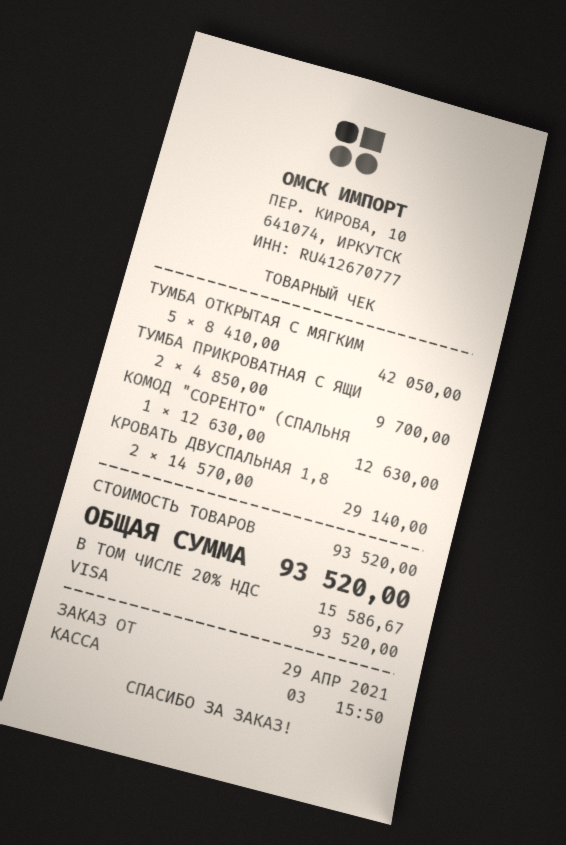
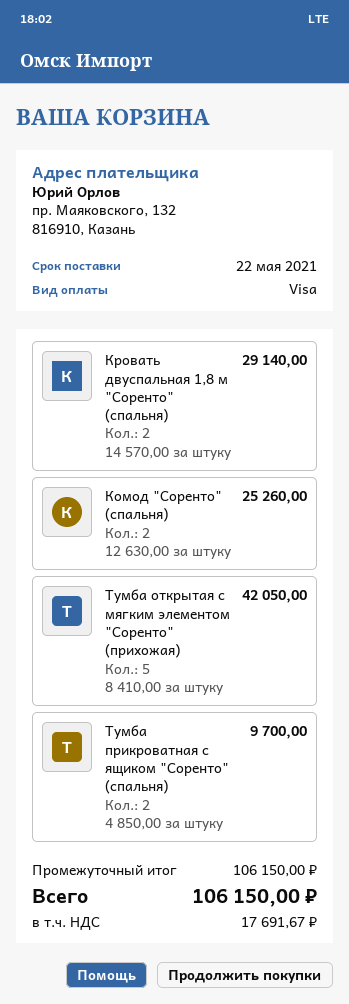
КОМОД "СОРЕНТО" (СПАЛЬНЯ: 1 x 12630.00 = 12630.00 -> 2 x 12630.00 = 25260.00
subtotal: 93520.00 -> 106150.00
tax: 15586.67 -> 17691.67
total: 93520.00 -> 106150.00

